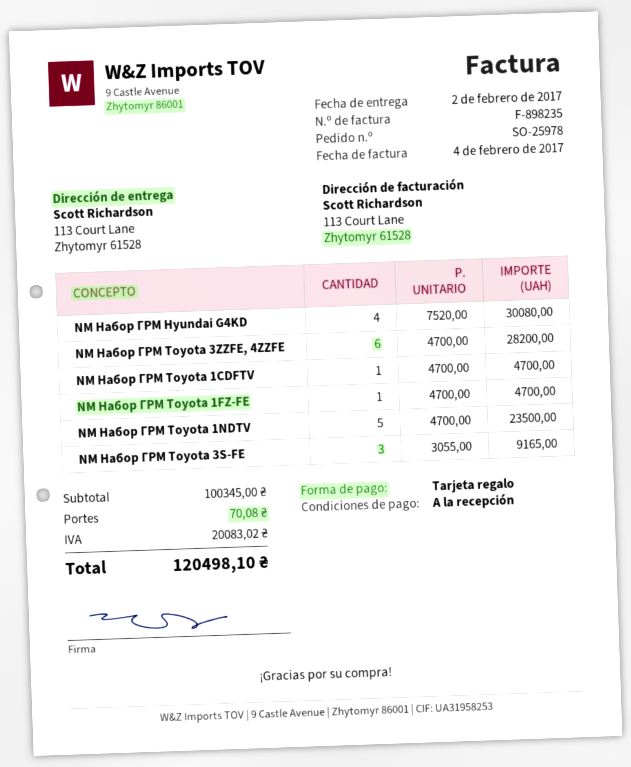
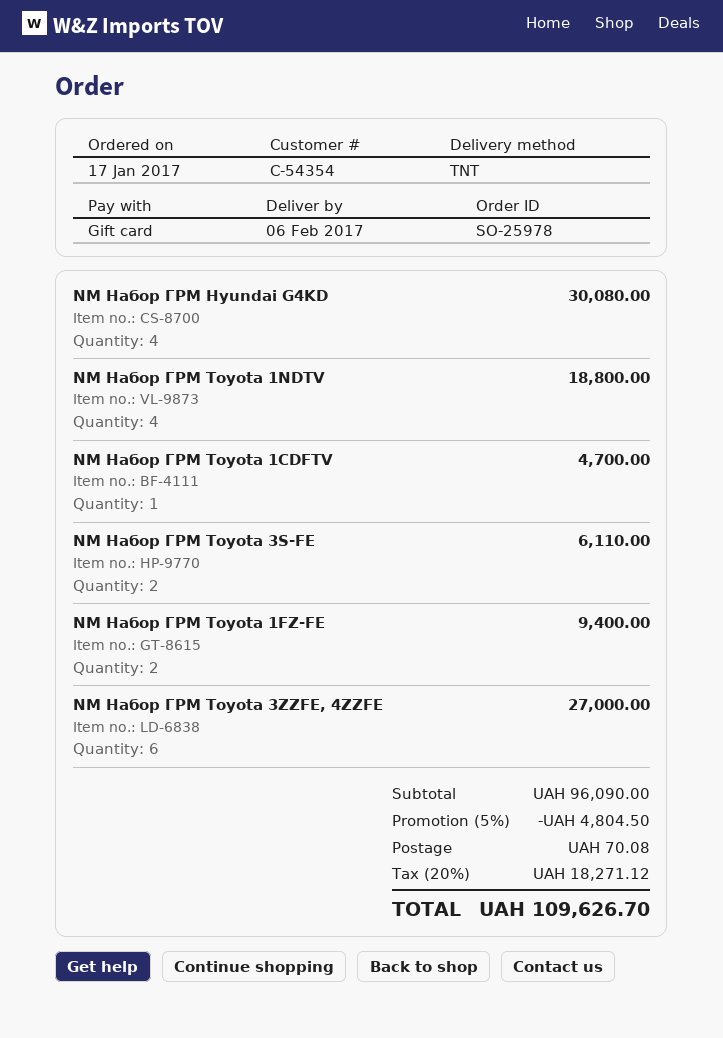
delivery date: 2017-02-02 -> 2017-02-06
NM Набор ГРМ Toyota 3ZZFE, 4ZZFE: 6 for 28200.00 -> 6 for 27000.00
NM Набор ГРМ Toyota 1FZ-FE: 1 for 4700.00 -> 2 for 9400.00
NM Набор ГРМ Toyota 1NDTV: 5 for 23500.00 -> 4 for 18800.00
NM Набор ГРМ Toyota 3S-FE: 3 for 9165.00 -> 2 for 6110.00
subtotal: 100345.00 -> 96090.00
discount: none -> 5% = 4804.50
tax: 20083.02 -> 18271.12
total: 120498.10 -> 109626.70

